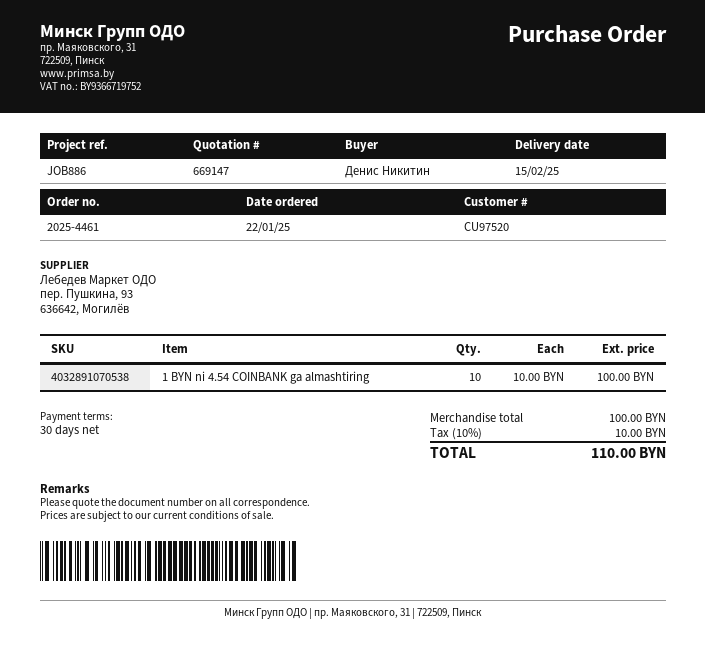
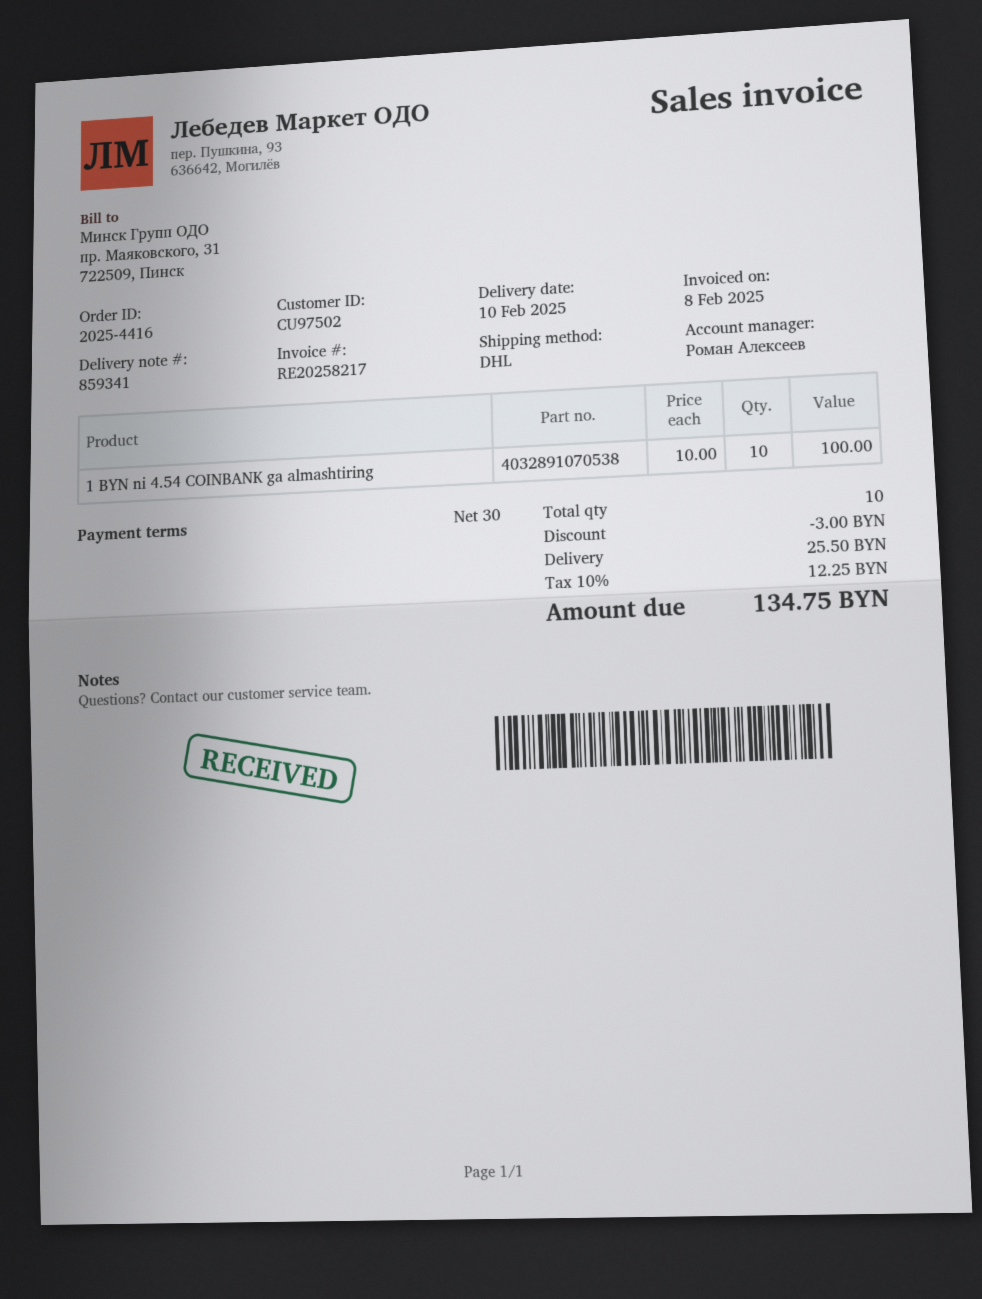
order number: 2025-4461 -> 2025-4416
delivery date: 2025-02-15 -> 2025-02-10
customer number: CU97520 -> CU97502
discount: none -> 3.00
shipping: none -> 25.50
tax: 10% = 10.00 -> 10% = 12.25
total: 110.00 -> 134.75

